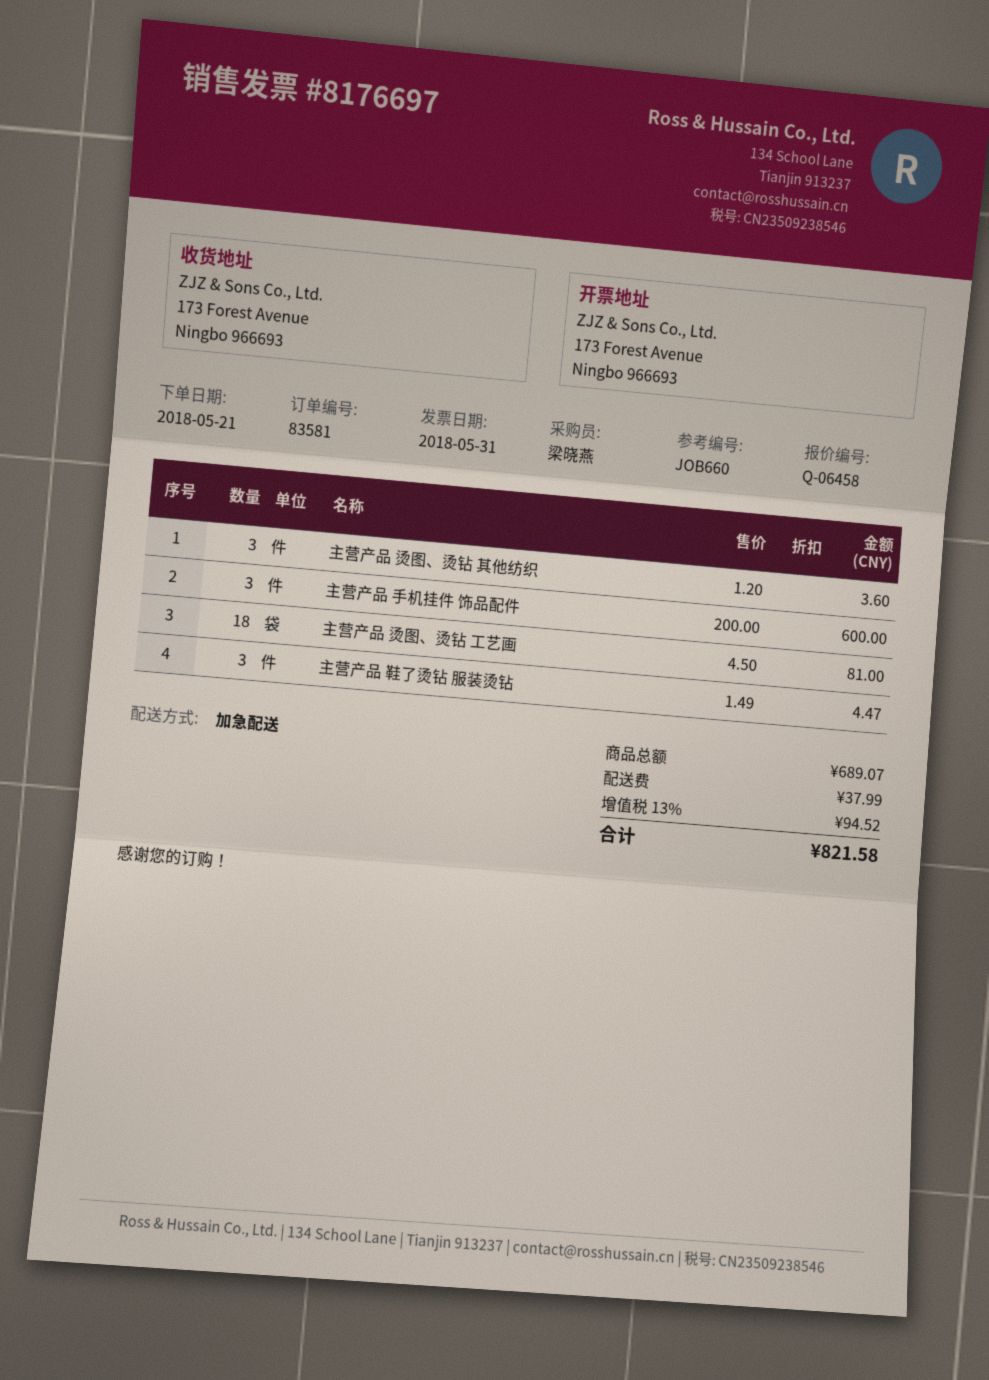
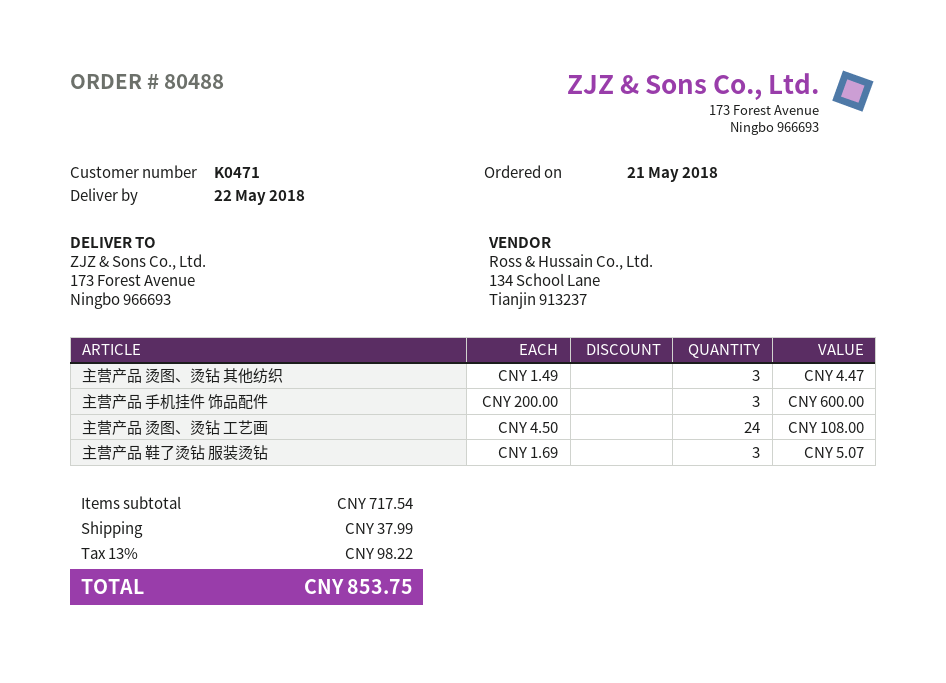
order number: 83581 -> 80488
主营产品 烫图、烫钻 其他纺织: 3 x 1.20 = 3.60 -> 3 x 1.49 = 4.47
主营产品 烫图、烫钻 工艺画: 18 x 4.50 = 81.00 -> 24 x 4.50 = 108.00
主营产品 鞋了烫钻 服装烫钻: 3 x 1.49 = 4.47 -> 3 x 1.69 = 5.07
subtotal: 689.07 -> 717.54
tax: 13% = 94.52 -> 13% = 98.22
total: 821.58 -> 853.75

